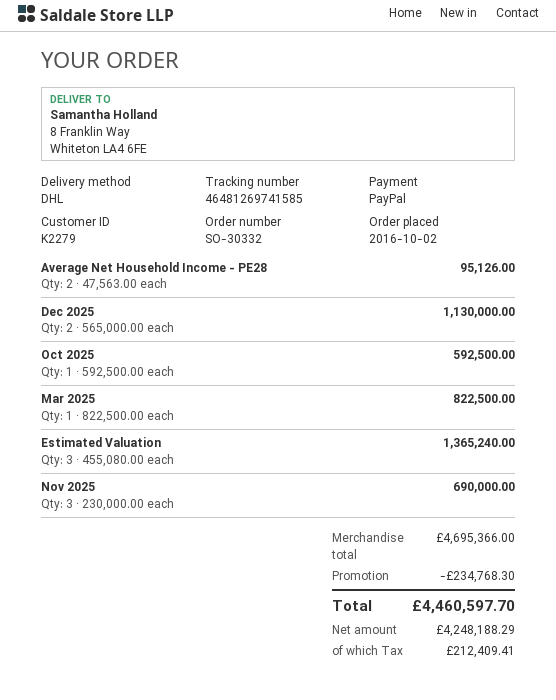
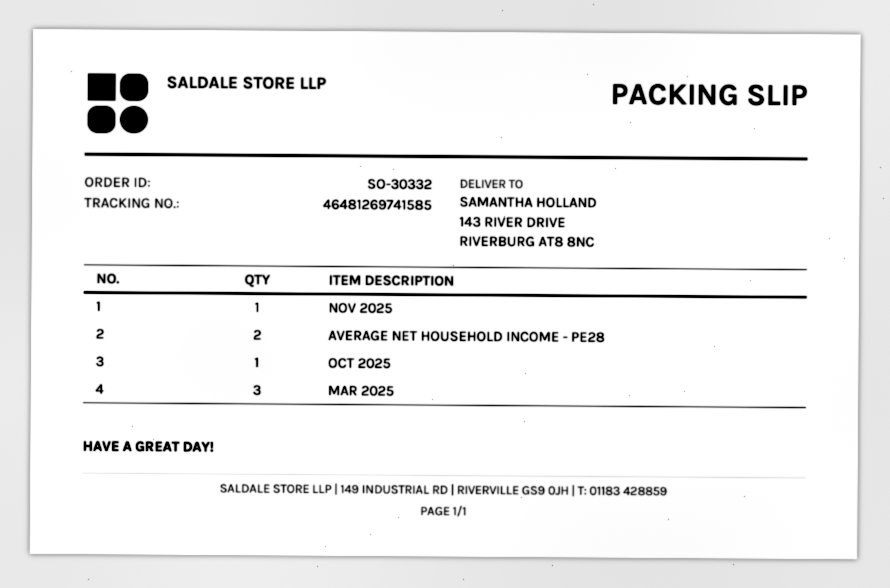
ship to: 8 Franklin Way, Whiteton LA4 6FE -> 143 RIVER DRIVE, RIVERBURG AT8 8NC
Dec 2025: 2 -> none
Mar 2025: 1 -> 3
Estimated Valuation: 3 -> none
Nov 2025: 3 -> 1

